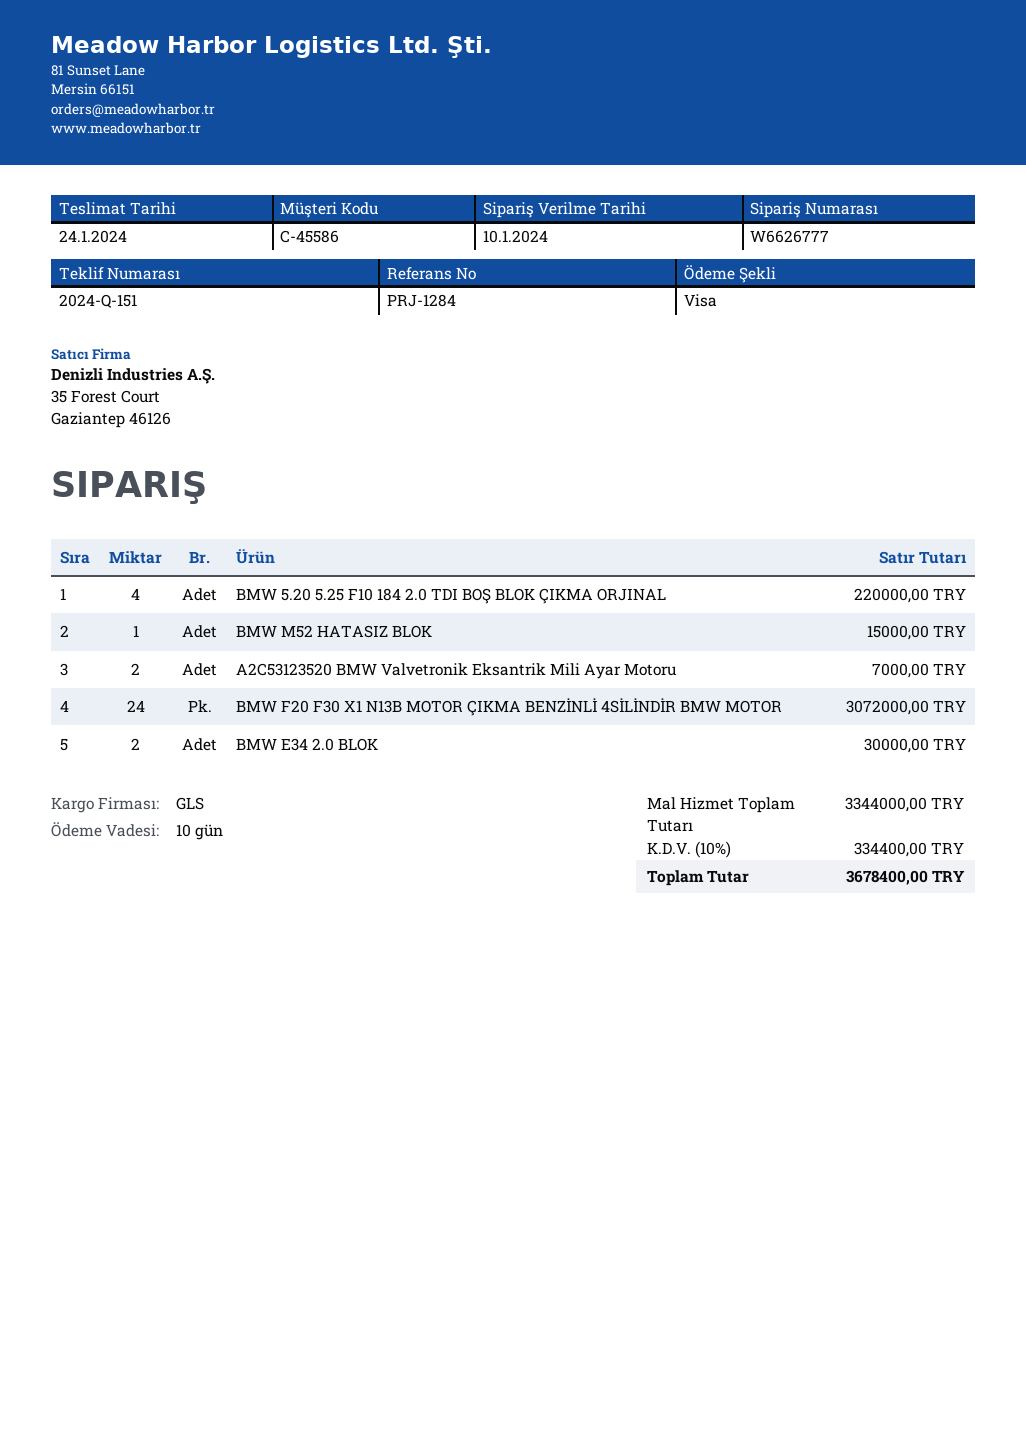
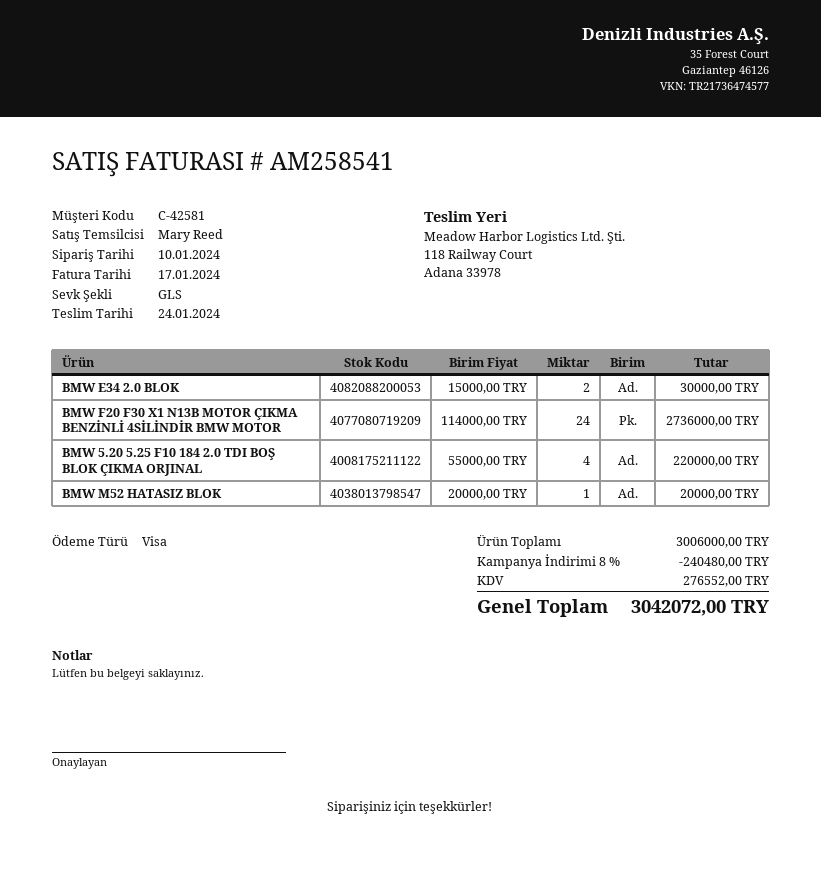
customer number: C-45586 -> C-42581
BMW M52 HATASIZ BLOK: 1 for 15000.00 -> 1 for 20000.00
A2C53123520 BMW Valvetronik Eksantrik Mili Ayar Motoru: 2 for 7000.00 -> none
BMW F20 F30 X1 N13B MOTOR ÇIKMA BENZİNLİ 4SİLİNDİR BMW MOTOR: 24 for 3072000.00 -> 24 for 2736000.00
subtotal: 3344000.00 -> 3006000.00
discount: none -> 8% = 240480.00
tax: 334400.00 -> 276552.00
total: 3678400.00 -> 3042072.00

